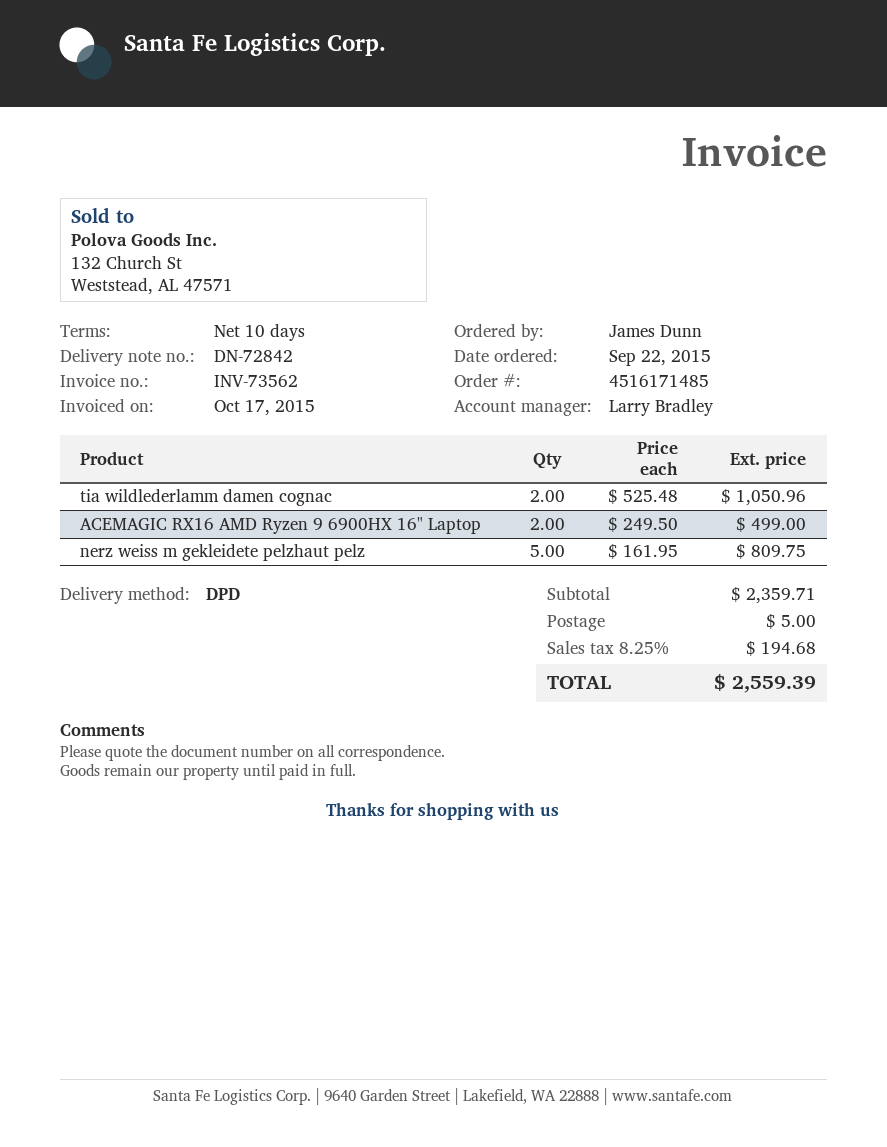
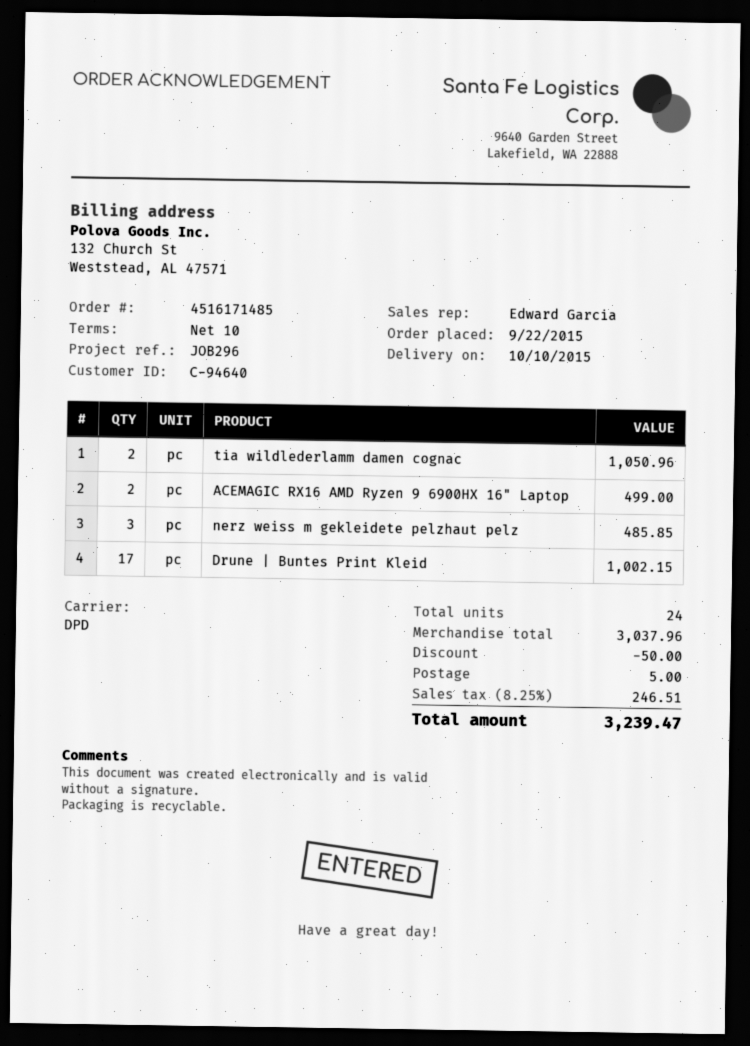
sales rep: Larry Bradley -> Edward Garcia
nerz weiss m gekleidete pelzhaut pelz: 5 for 809.75 -> 3 for 485.85
Drune | Buntes Print Kleid: none -> 17 for 1002.15
subtotal: 2359.71 -> 3037.96
discount: none -> 50.00
tax: 8.25% = 194.68 -> 8.25% = 246.51
total: 2559.39 -> 3239.47

